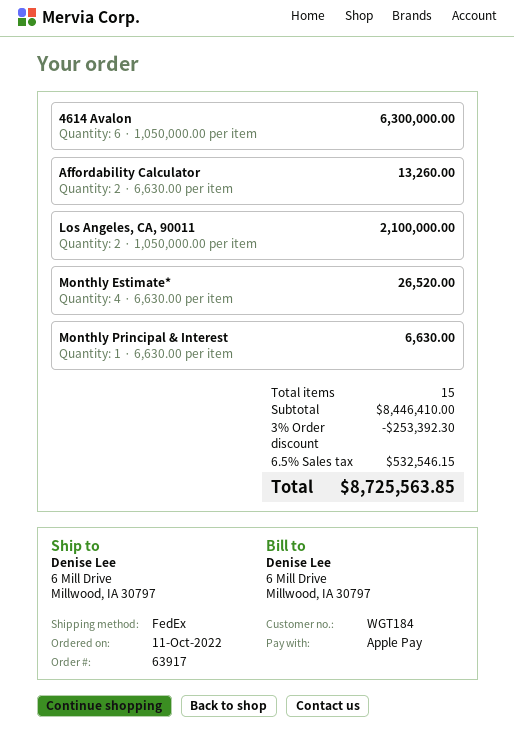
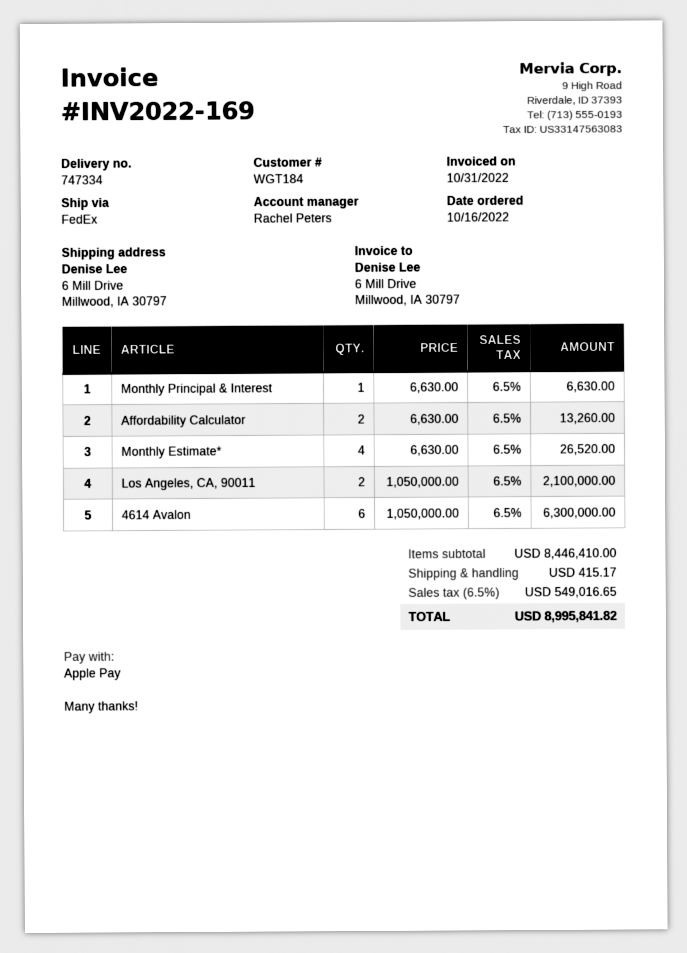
order date: 2022-10-11 -> 2022-10-16
discount: 3% = 253392.30 -> none
shipping: none -> 415.17
tax: 6.5% = 532546.15 -> 6.5% = 549016.65
total: 8725563.85 -> 8995841.82

